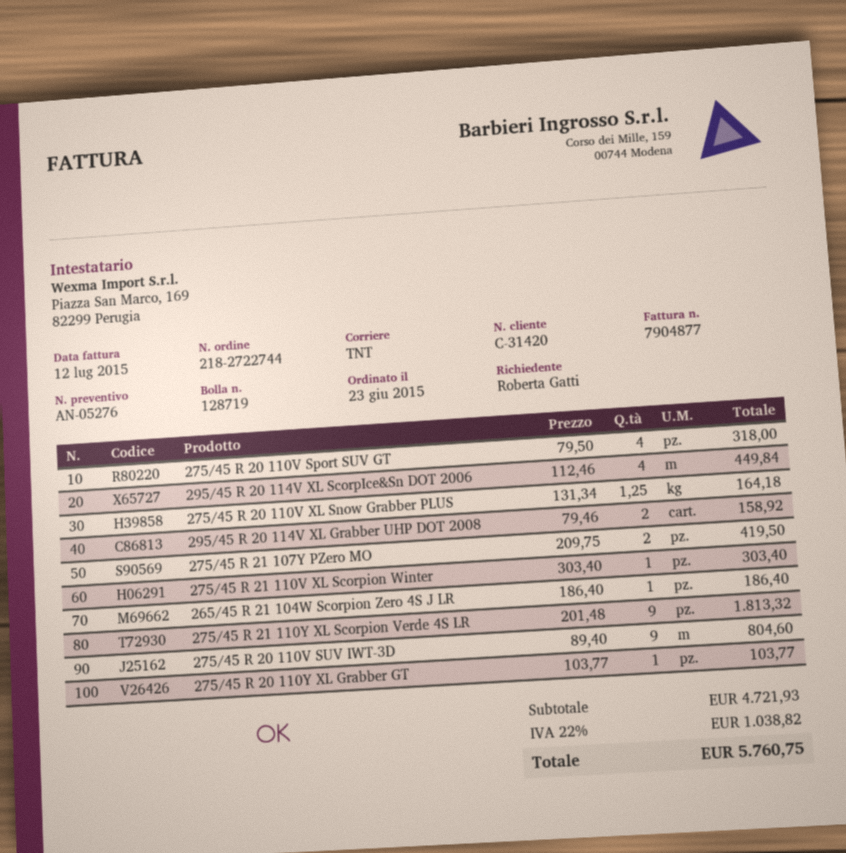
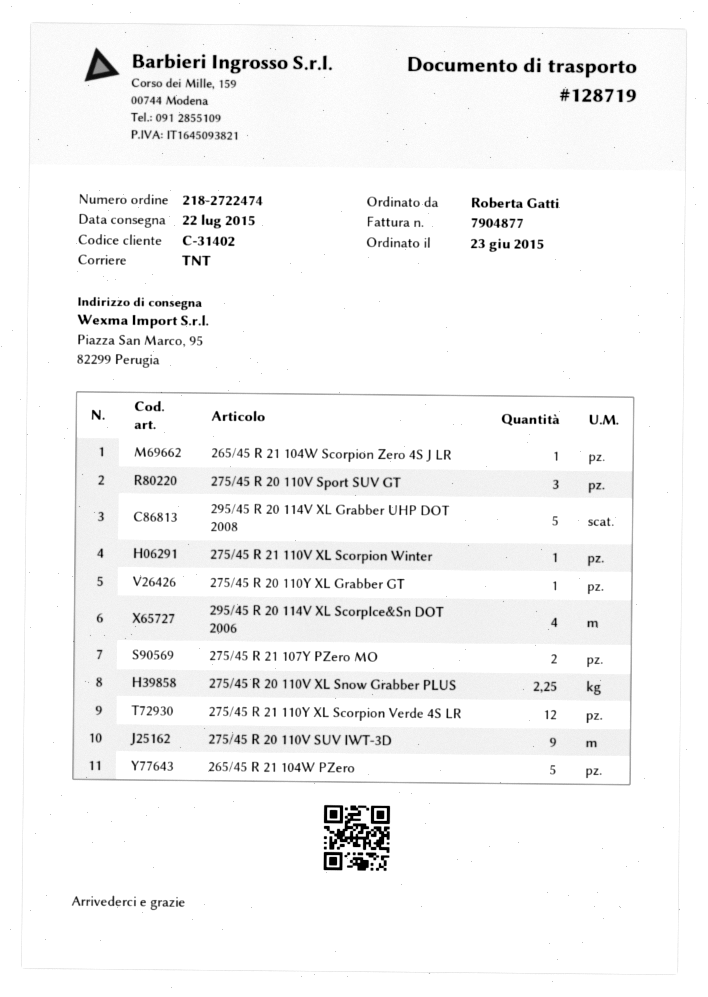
order number: 218-2722744 -> 218-2722474
customer number: C-31420 -> C-31402
275/45 R 20 110V Sport SUV GT: 4 -> 3
275/45 R 20 110V XL Snow Grabber PLUS: 1.25 -> 2.25
295/45 R 20 114V XL Grabber UHP DOT 2008: 2 -> 5
275/45 R 21 110Y XL Scorpion Verde 4S LR: 9 -> 12
265/45 R 21 104W PZero: none -> 5

